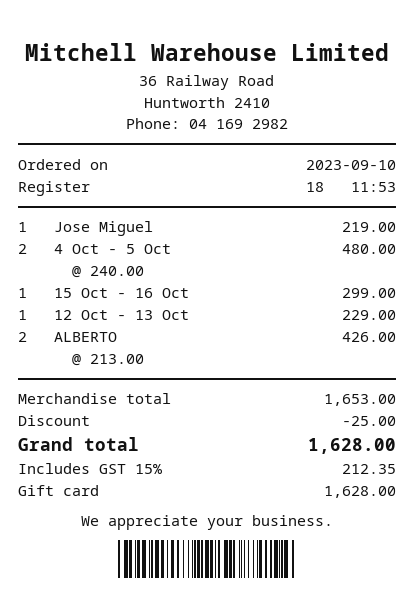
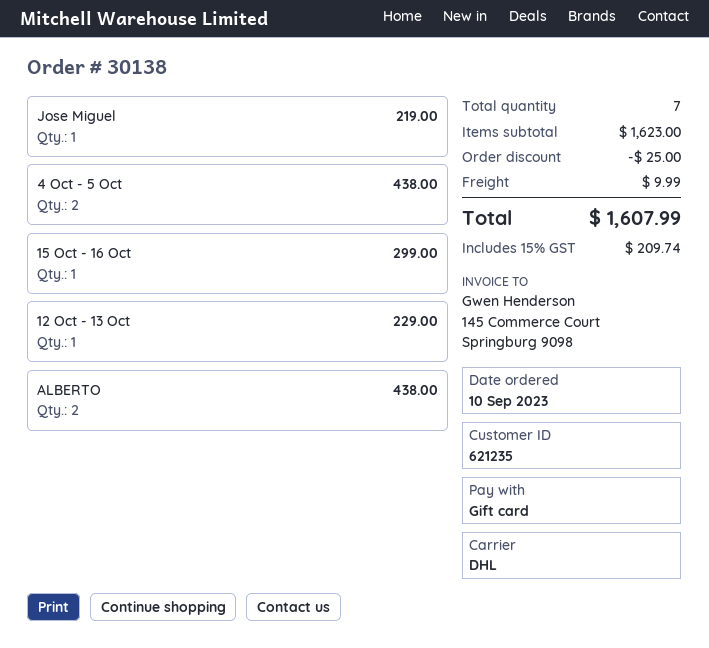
4 Oct - 5 Oct: 2 for 480.00 -> 2 for 438.00
ALBERTO: 2 for 426.00 -> 2 for 438.00
subtotal: 1653.00 -> 1623.00
shipping: none -> 9.99
tax: 15% = 212.35 -> 15% = 209.74
total: 1628.00 -> 1607.99

